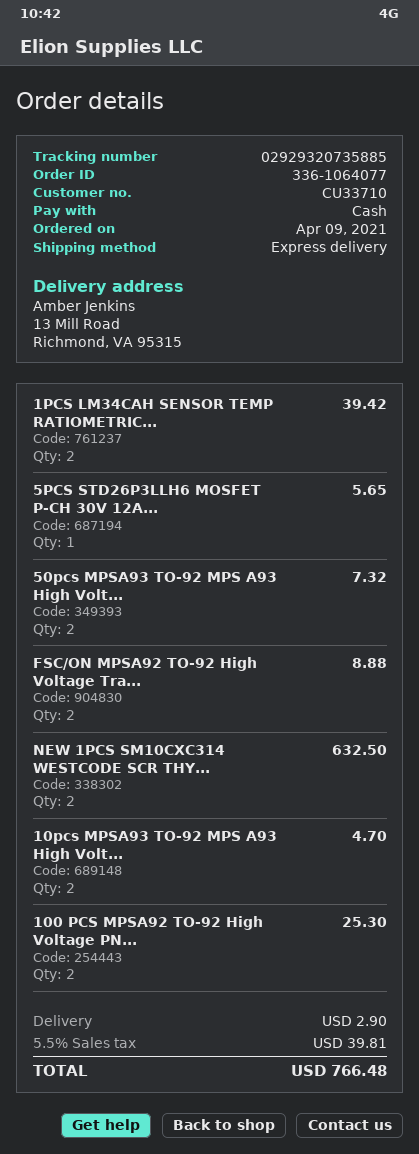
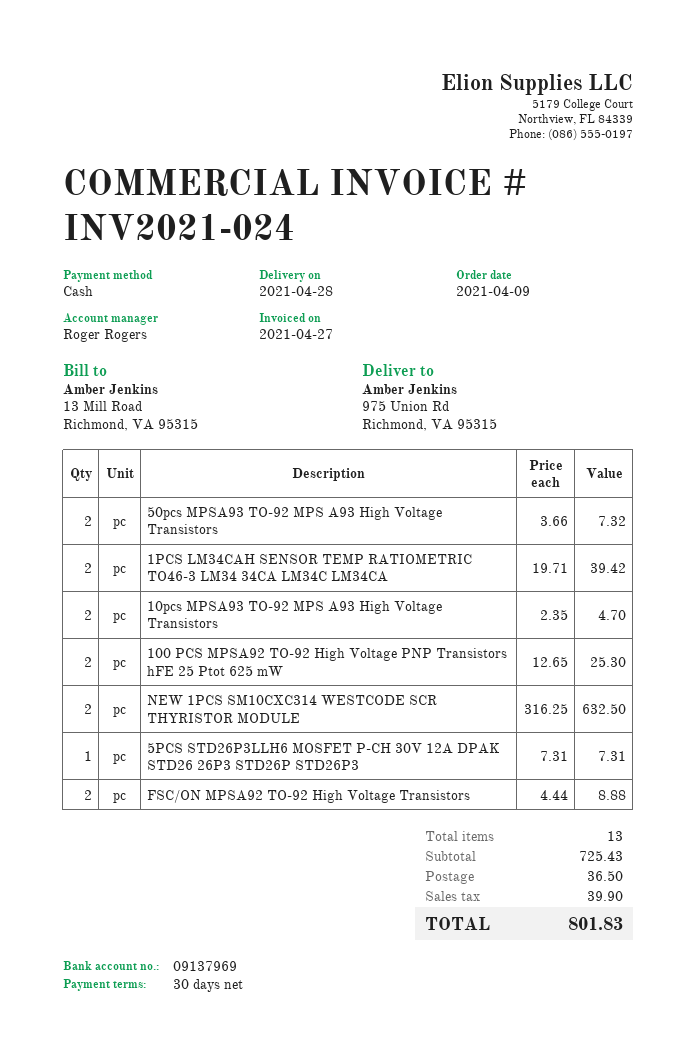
ship to: 13 Mill Road, Richmond, VA 95315 -> 975 Union Rd, Richmond, VA 95315
5PCS STD26P3LLH6 MOSFET P-CH 30V 12A...: 1 for 5.65 -> 1 for 7.31
shipping: 2.90 -> 36.50
tax: 39.81 -> 39.90
total: 766.48 -> 801.83

